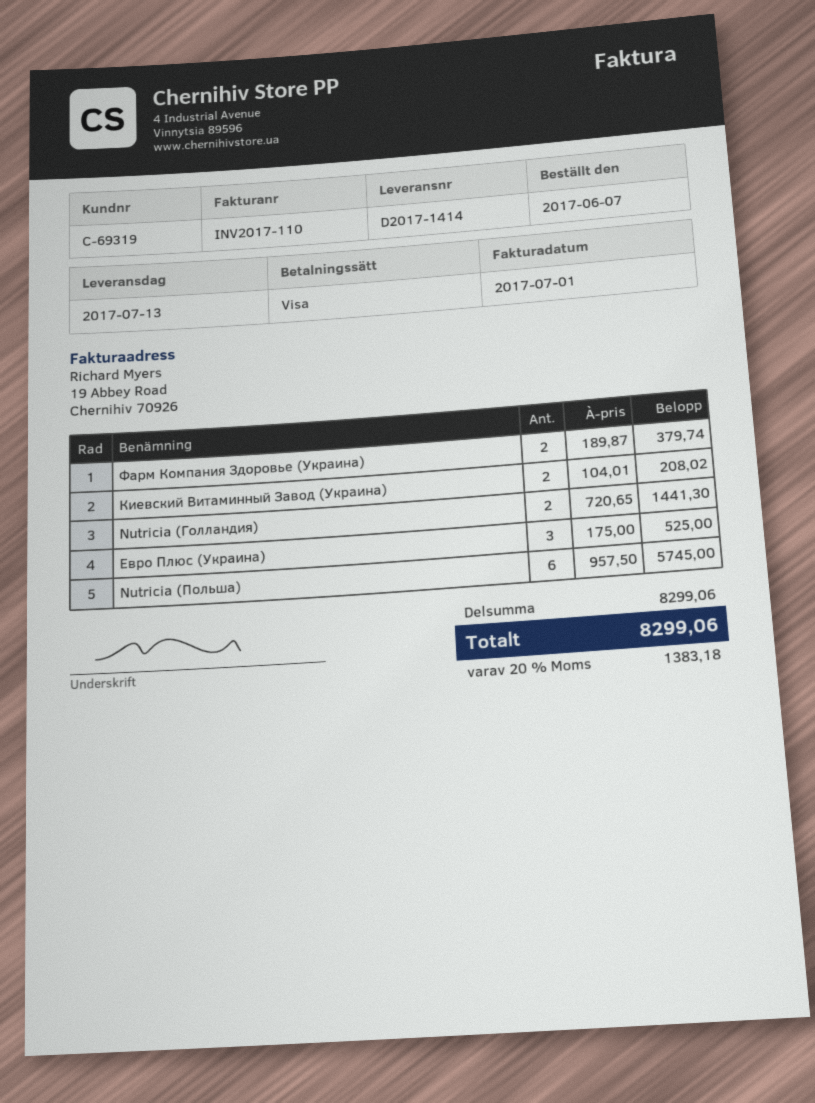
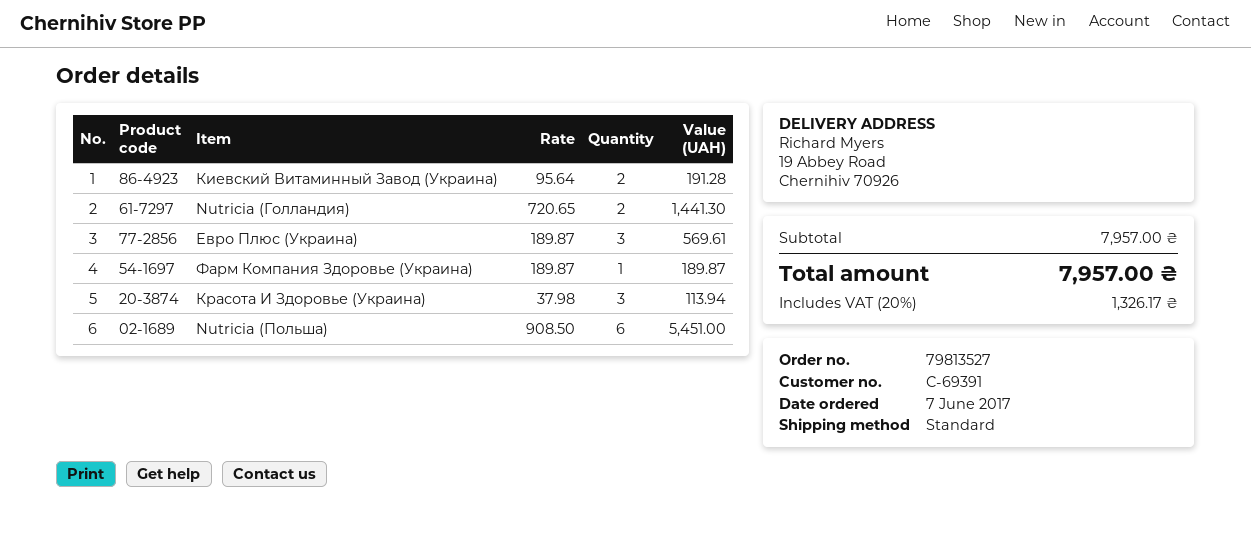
customer number: C-69319 -> C-69391
Фарм Компания Здоровье (Украина): 2 x 189.87 = 379.74 -> 1 x 189.87 = 189.87
Киевский Витаминный Завод (Украина): 2 x 104.01 = 208.02 -> 2 x 95.64 = 191.28
Евро Плюс (Украина): 3 x 175.00 = 525.00 -> 3 x 189.87 = 569.61
Nutricia (Польша): 6 x 957.50 = 5745.00 -> 6 x 908.50 = 5451.00
Красота И Здоровье (Украина): none -> 3 x 37.98 = 113.94
subtotal: 8299.06 -> 7957.00
tax: 20% = 1383.18 -> 20% = 1326.17
total: 8299.06 -> 7957.00

